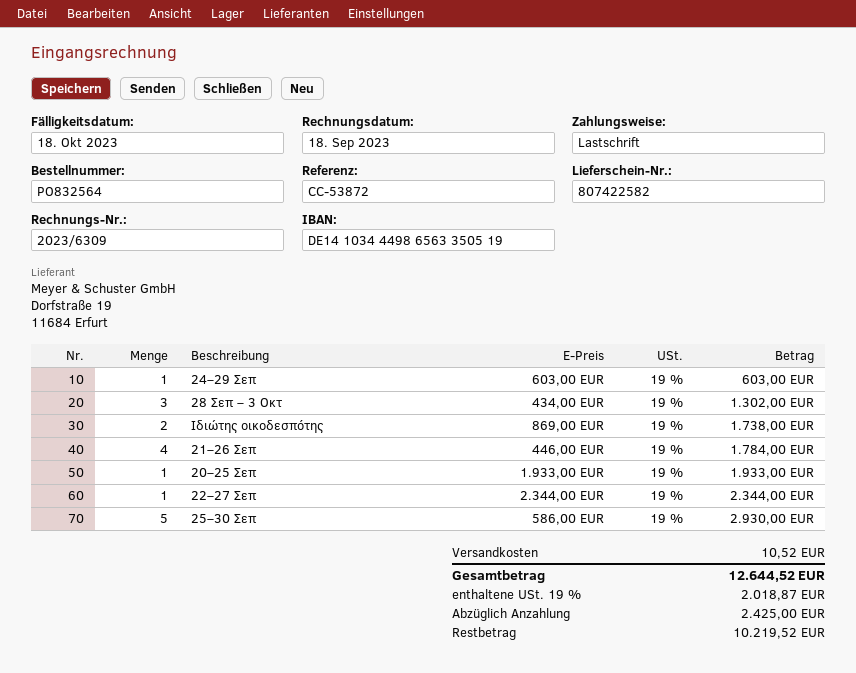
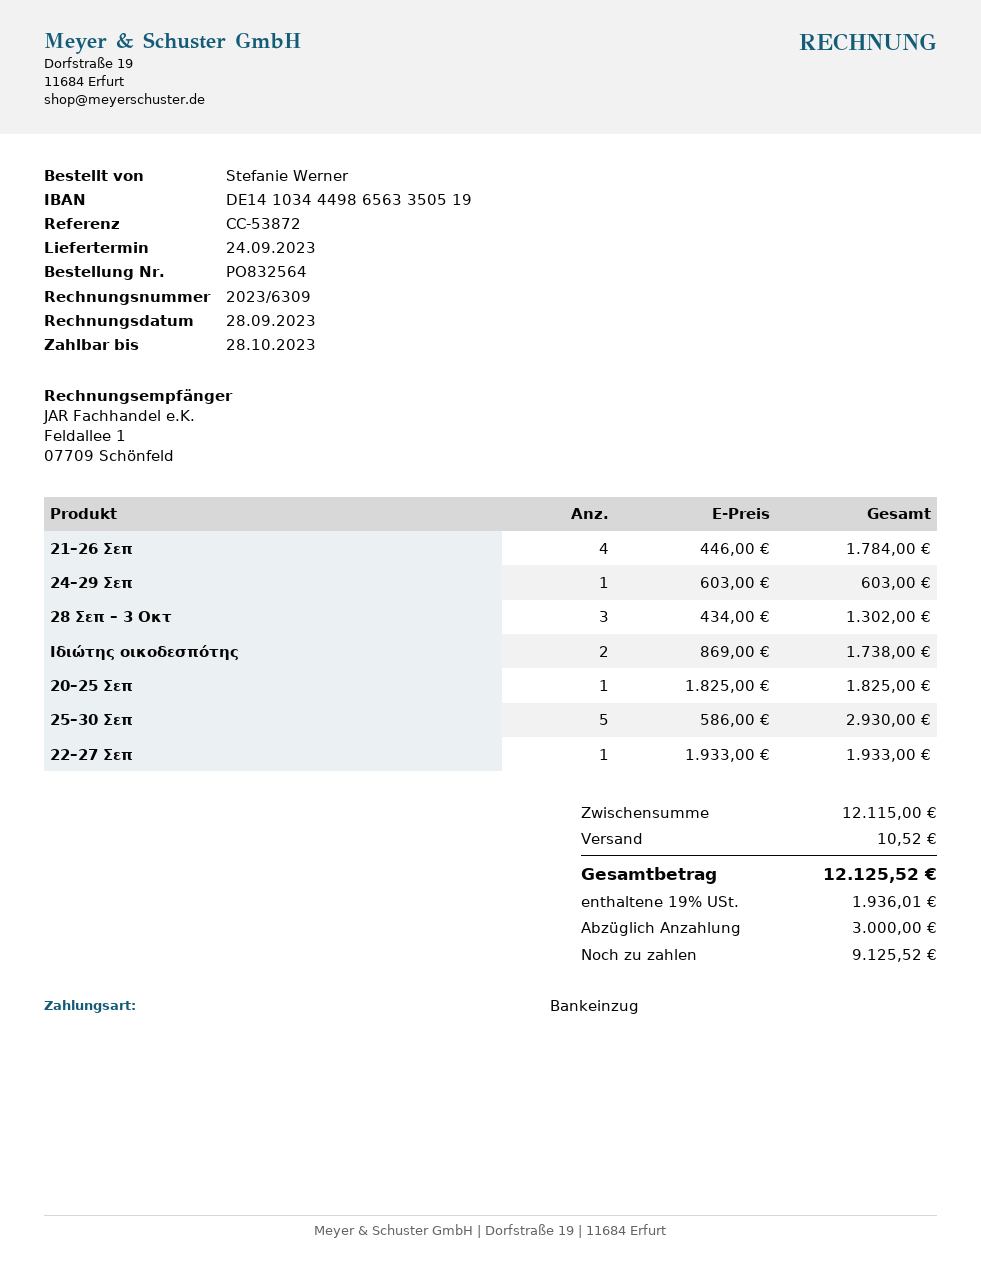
invoice date: 2023-09-18 -> 2023-09-28
due date: 2023-10-18 -> 2023-10-28
20–25 Σεπ: 1 x 1933.00 = 1933.00 -> 1 x 1825.00 = 1825.00
22–27 Σεπ: 1 x 2344.00 = 2344.00 -> 1 x 1933.00 = 1933.00
tax: 19% = 2018.87 -> 19% = 1936.01
total: 12644.52 -> 12125.52
deposit: 2425.00 -> 3000.00
balance: 10219.52 -> 9125.52

